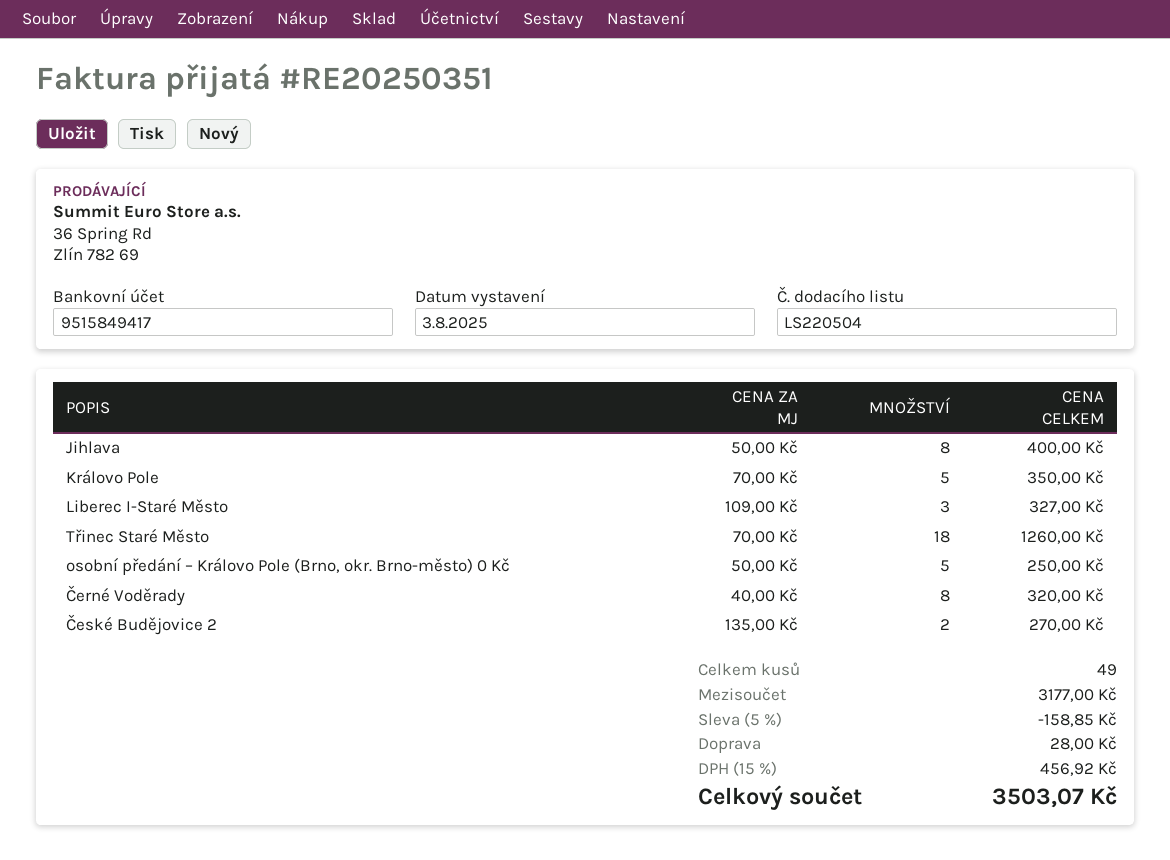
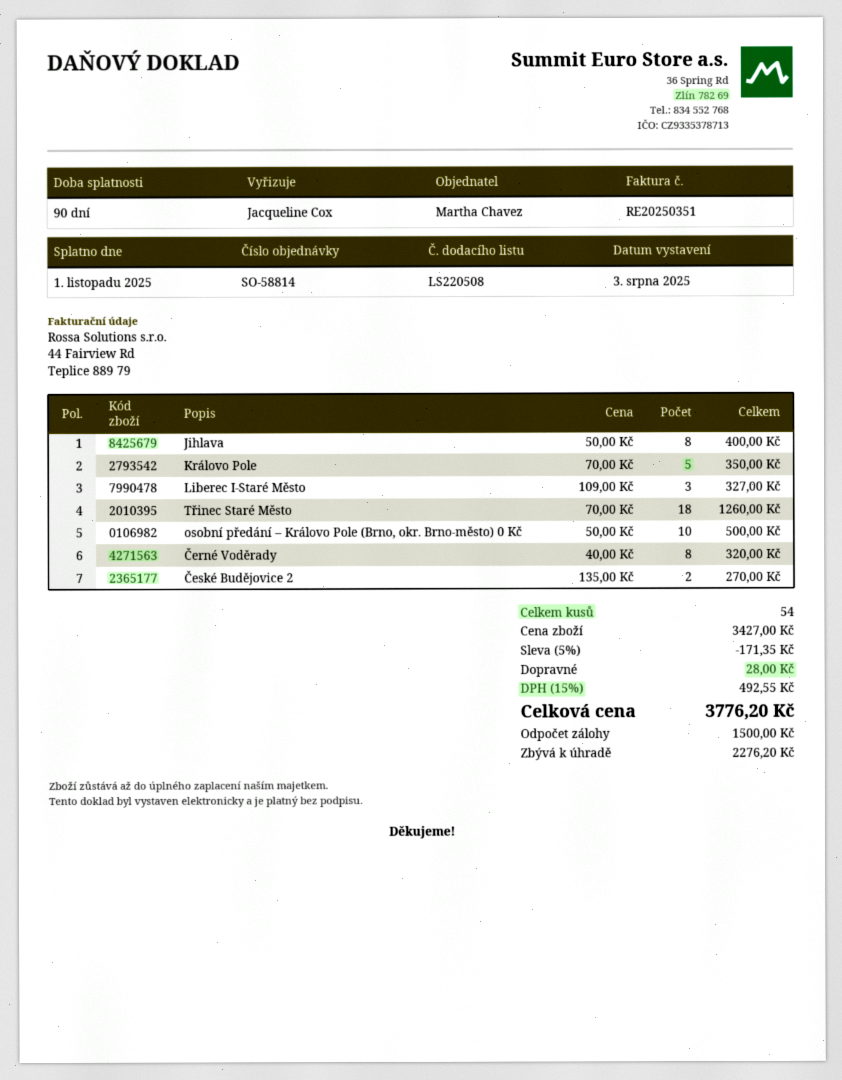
delivery note number: LS220504 -> LS220508
osobní předání – Královo Pole (Brno, okr. Brno-město) 0 Kč: 5 x 50.00 = 250.00 -> 10 x 50.00 = 500.00
total quantity: 49 -> 54
subtotal: 3177.00 -> 3427.00
discount: 5% = 158.85 -> 5% = 171.35
tax: 15% = 456.92 -> 15% = 492.55
total: 3503.07 -> 3776.20

